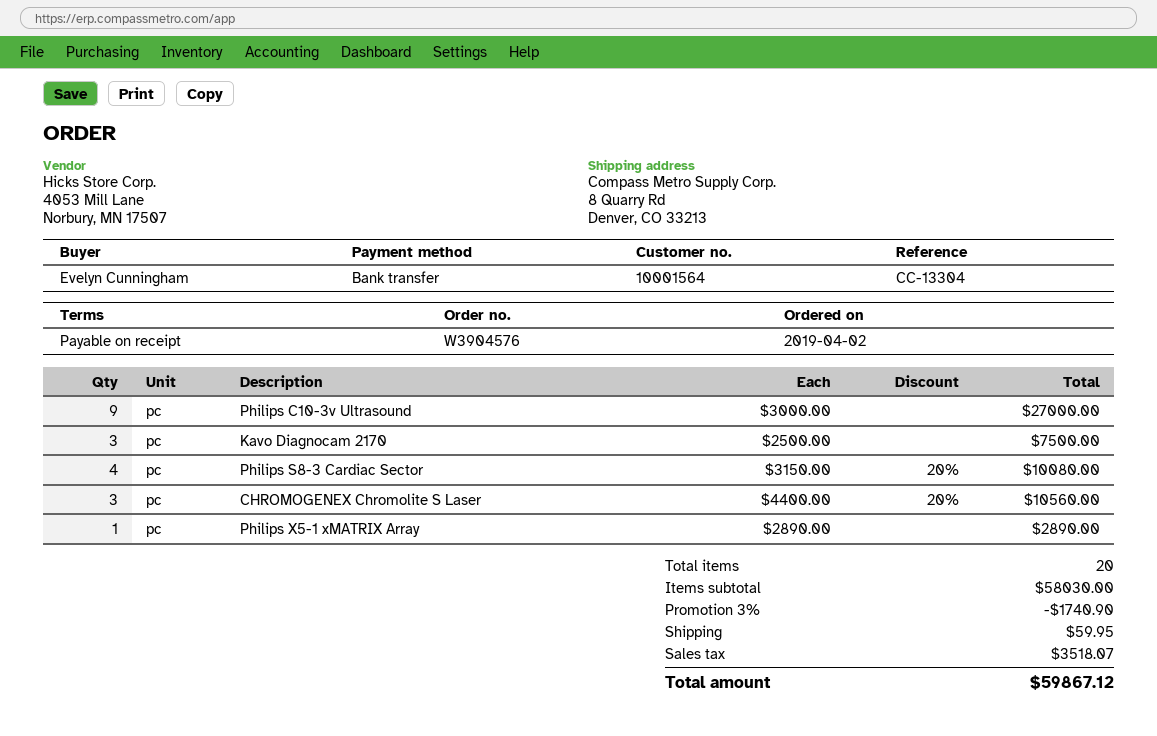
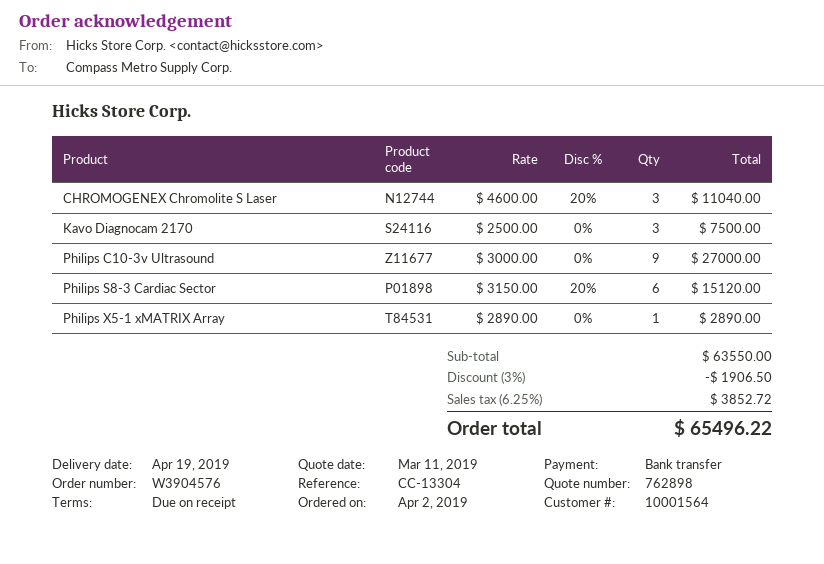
Philips S8-3 Cardiac Sector: 4 x 3150.00 - 20% = 10080.00 -> 6 x 3150.00 - 20% = 15120.00
CHROMOGENEX Chromolite S Laser: 3 x 4400.00 - 20% = 10560.00 -> 3 x 4600.00 - 20% = 11040.00
subtotal: 58030.00 -> 63550.00
discount: 3% = 1740.90 -> 3% = 1906.50
shipping: 59.95 -> none
tax: 3518.07 -> 3852.72
total: 59867.12 -> 65496.22

